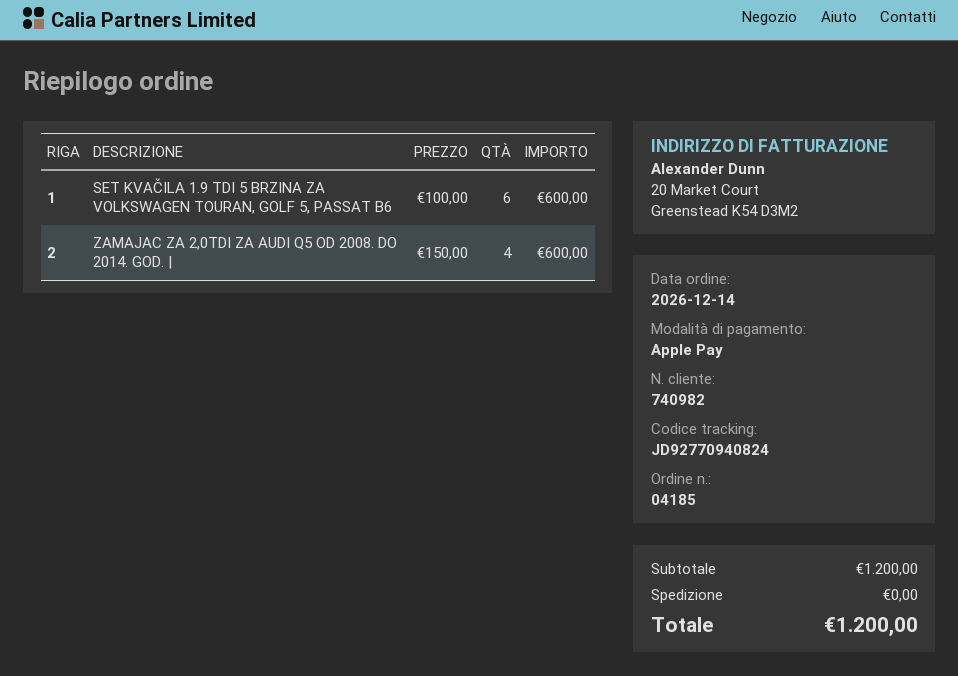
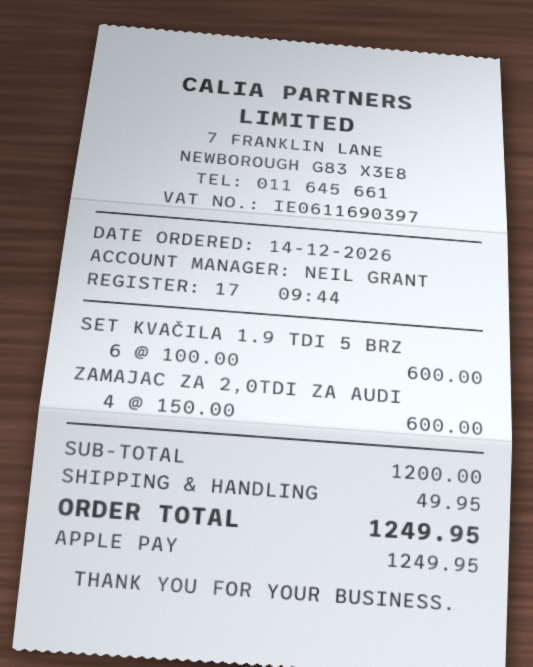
shipping: 0.00 -> 49.95
total: 1200.00 -> 1249.95

